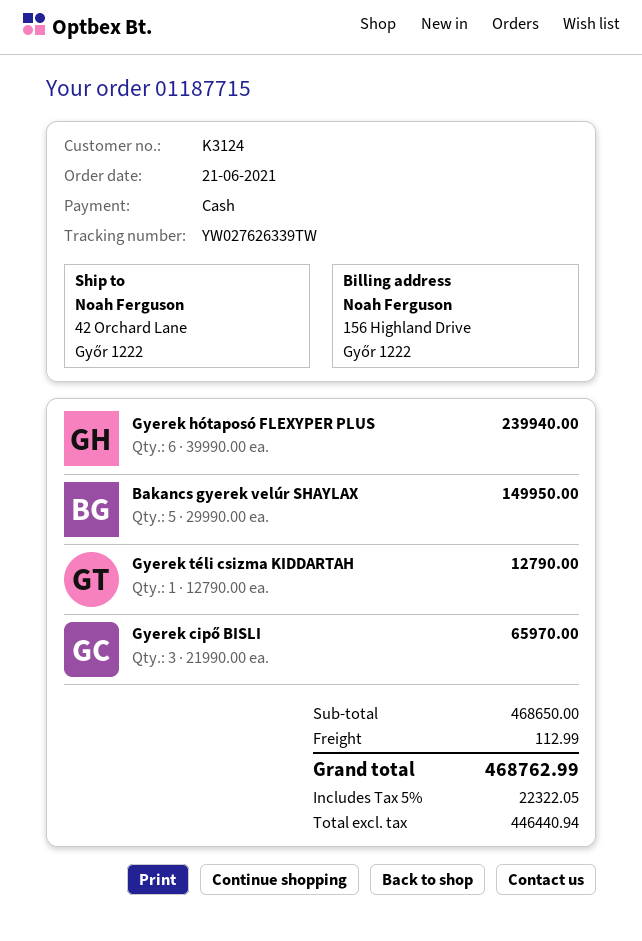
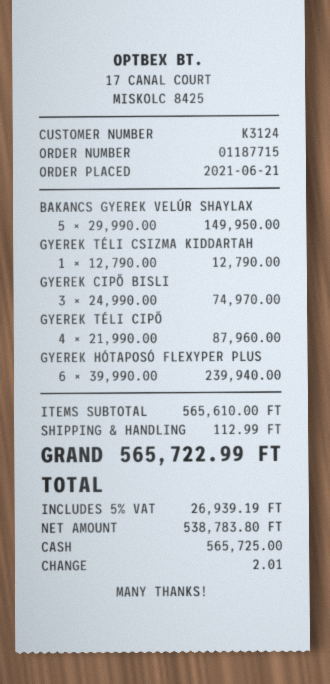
Gyerek cipő BISLI: 3 x 21990.00 = 65970.00 -> 3 x 24990.00 = 74970.00
GYEREK TÉLI CIPŐ: none -> 4 x 21990.00 = 87960.00
subtotal: 468650.00 -> 565610.00
net: 446440.94 -> 538783.80
tax: 5% = 22322.05 -> 5% = 26939.19
total: 468762.99 -> 565722.99

